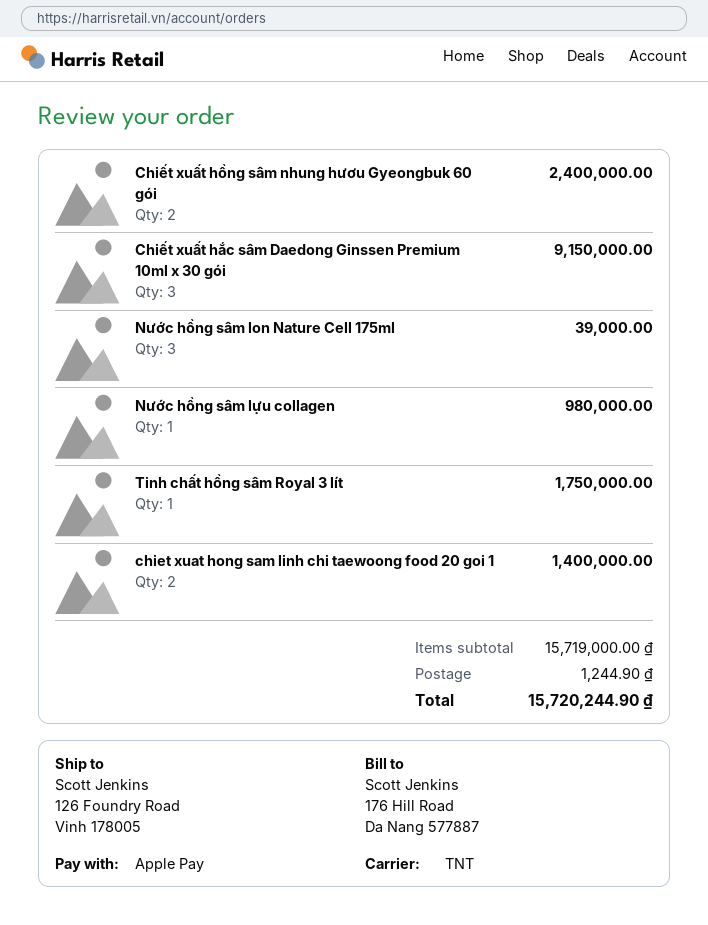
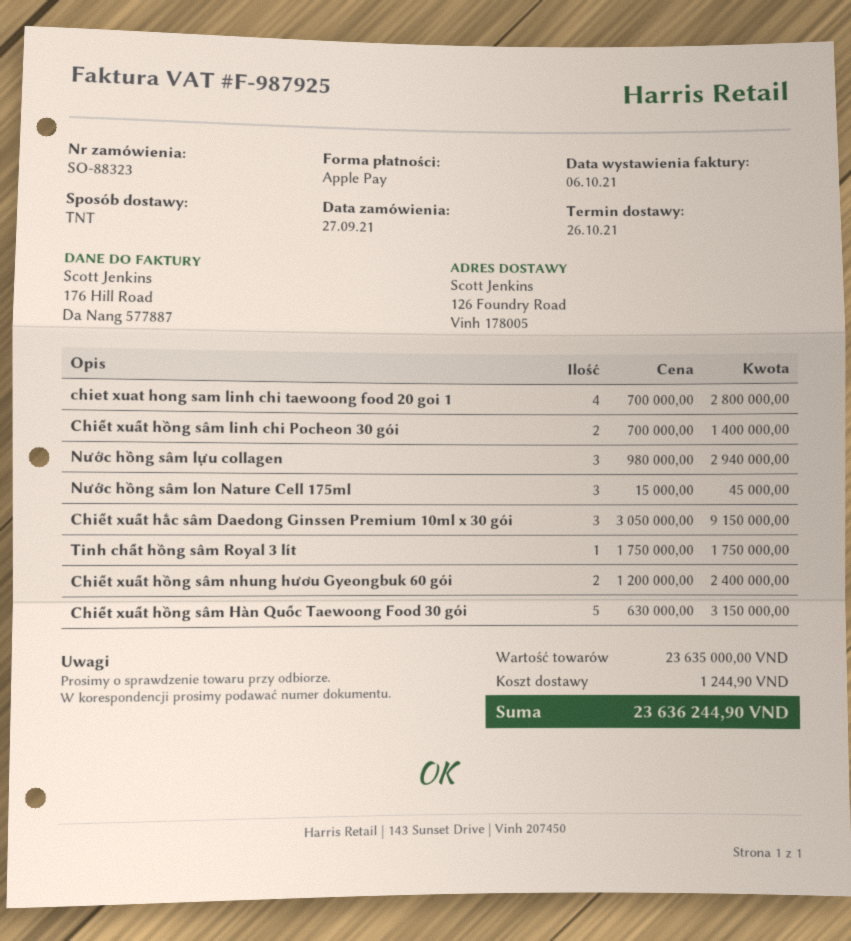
Nước hồng sâm lon Nature Cell 175ml: 3 for 39000.00 -> 3 for 45000.00
Nước hồng sâm lựu collagen: 1 for 980000.00 -> 3 for 2940000.00
chiet xuat hong sam linh chi taewoong food 20 goi 1: 2 for 1400000.00 -> 4 for 2800000.00
Chiết xuất hồng sâm linh chi Pocheon 30 gói: none -> 2 for 1400000.00
Chiết xuất hồng sâm Hàn Quốc Taewoong Food 30 gói: none -> 5 for 3150000.00
subtotal: 15719000.00 -> 23635000.00
total: 15720244.90 -> 23636244.90

